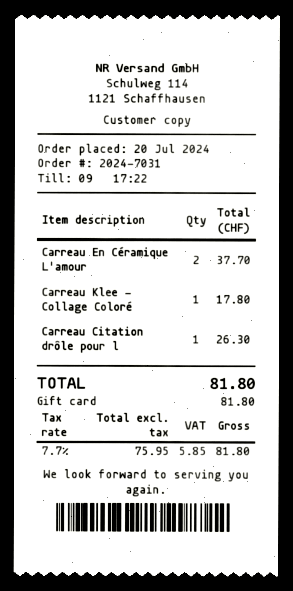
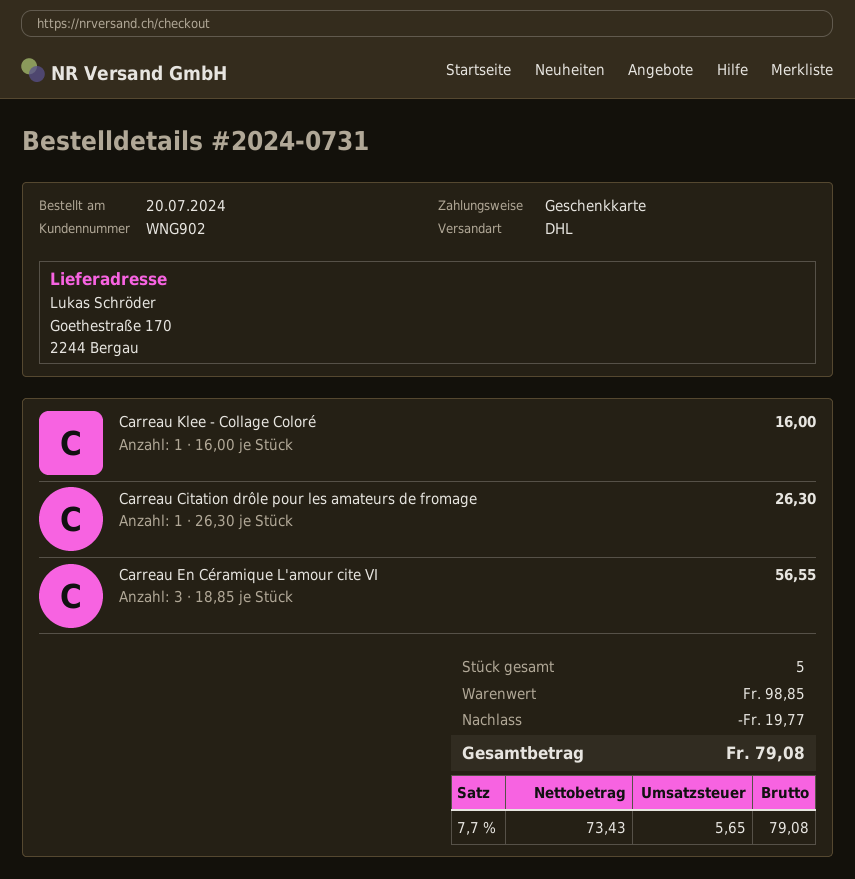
order number: 2024-7031 -> 2024-0731
Carreau En Céramique L'amour: 2 for 37.70 -> 3 for 56.55
Carreau Klee - Collage Coloré: 1 for 17.80 -> 1 for 16.00
discount: none -> 19.77
net: 75.95 -> 73.43
tax: 7.7% = 5.85 -> 7.7% = 5.65
total: 81.80 -> 79.08

